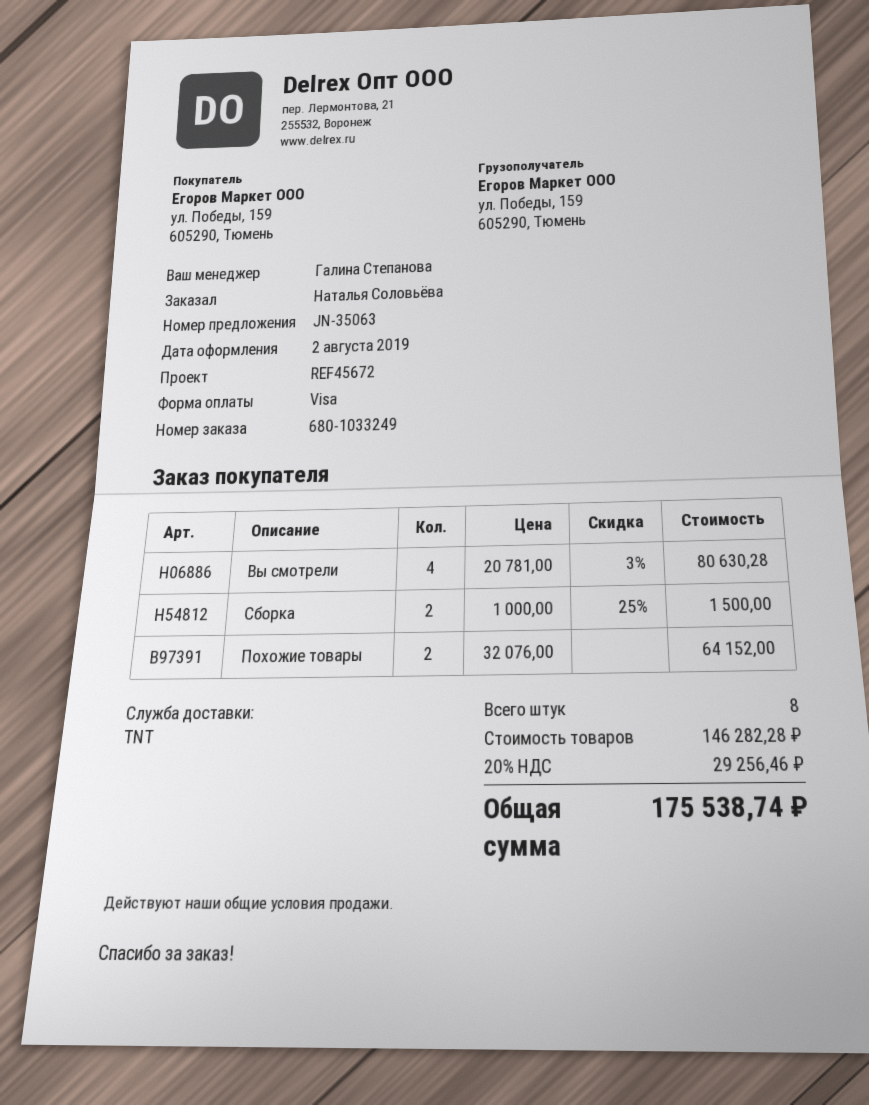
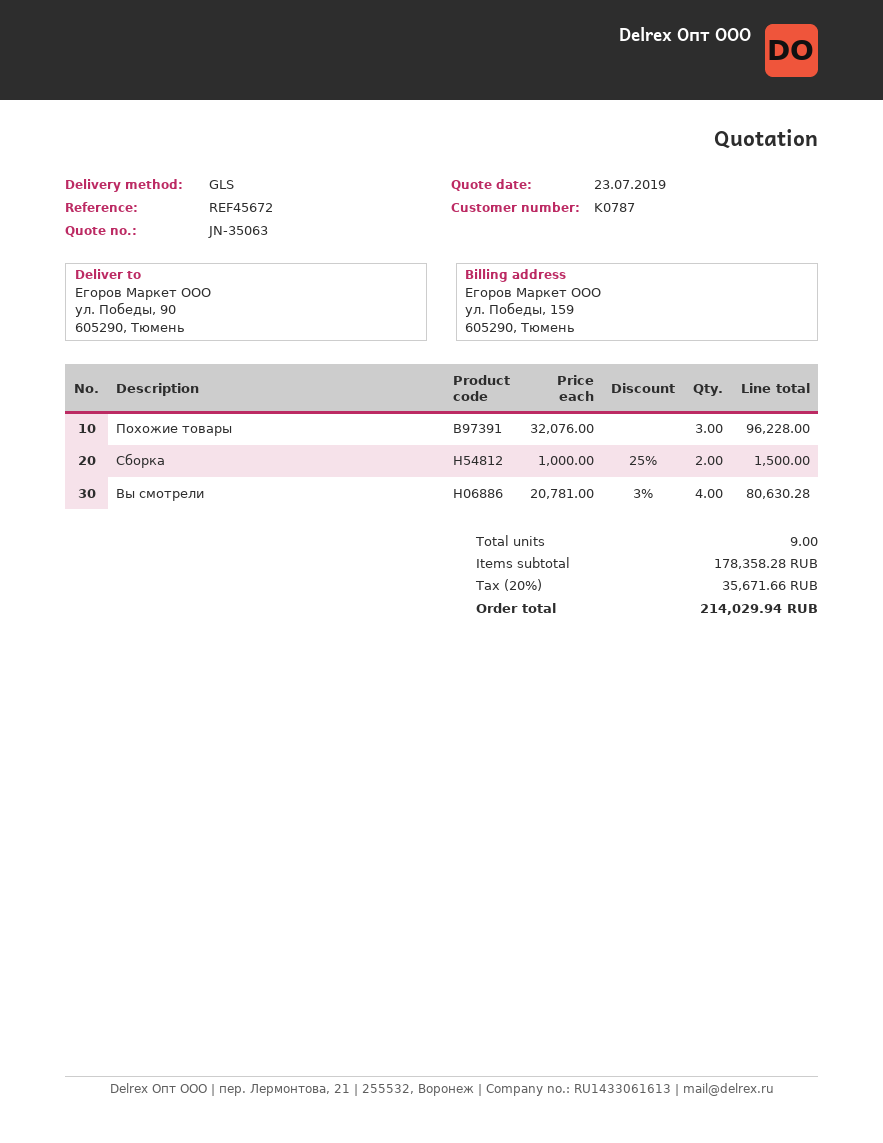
shipping method: TNT -> GLS
ship to: ул. Победы, 159, 605290, Тюмень -> ул. Победы, 90, 605290, Тюмень
Похожие товары: 2 x 32076.00 = 64152.00 -> 3 x 32076.00 = 96228.00
total quantity: 8 -> 9
subtotal: 146282.28 -> 178358.28
tax: 20% = 29256.46 -> 20% = 35671.66
total: 175538.74 -> 214029.94

